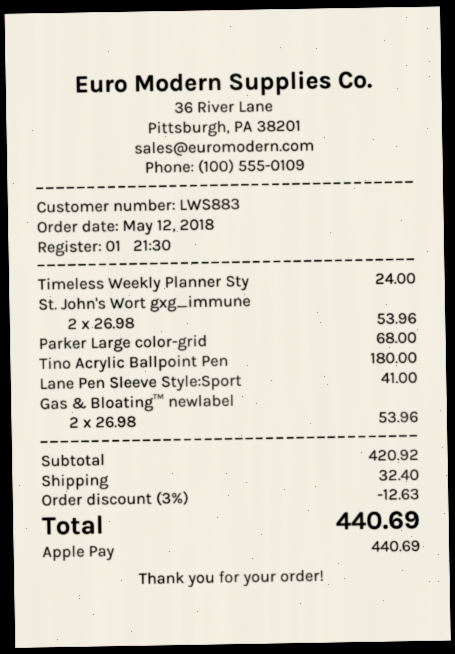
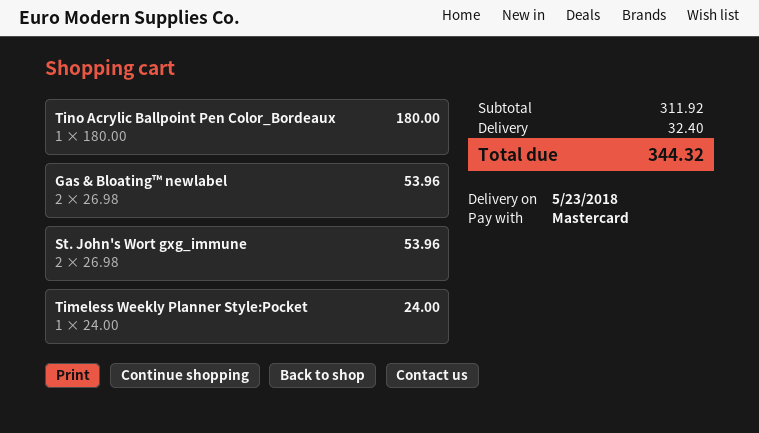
payment method: Apple Pay -> Mastercard
Parker Large color-grid: 1 x 68.00 = 68.00 -> none
Lane Pen Sleeve Style:Sport: 1 x 41.00 = 41.00 -> none
subtotal: 420.92 -> 311.92
discount: 3% = 12.63 -> none
total: 440.69 -> 344.32

